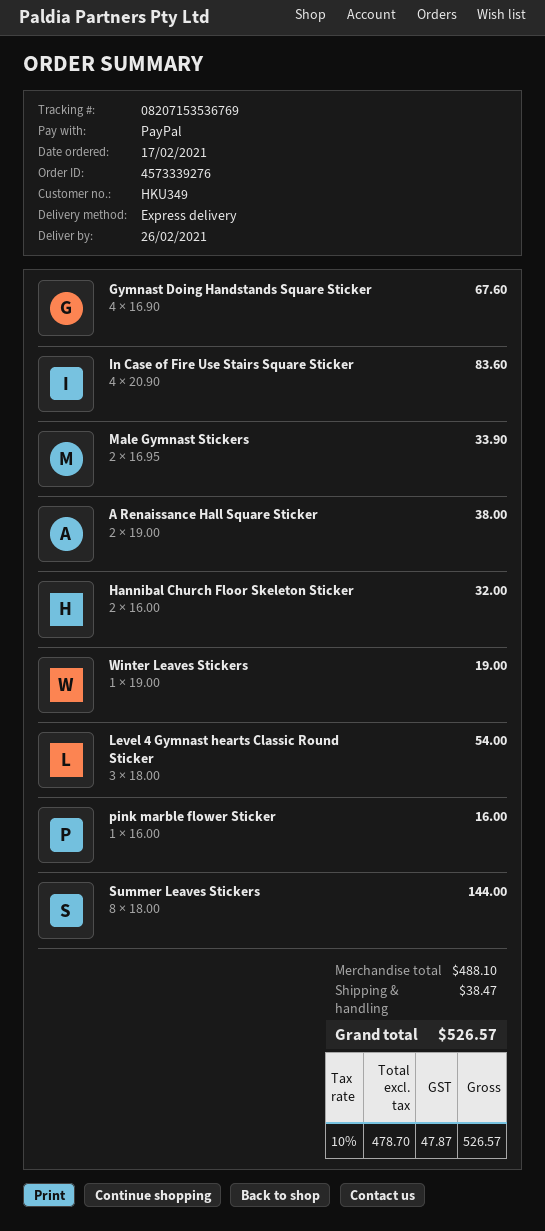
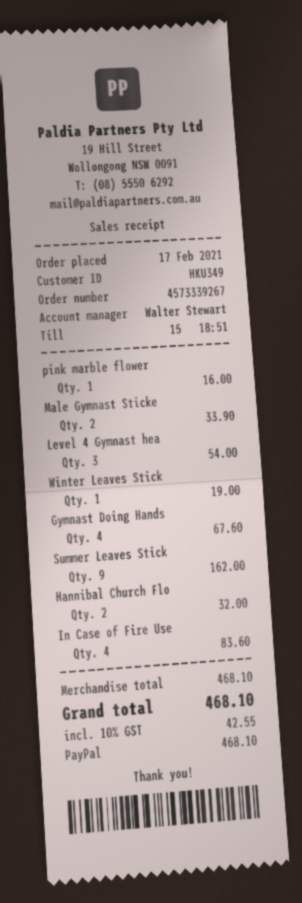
order number: 4573339276 -> 4573339267
A Renaissance Hall Square Sticker: 2 for 38.00 -> none
Summer Leaves Stickers: 8 for 144.00 -> 9 for 162.00
subtotal: 488.10 -> 468.10
shipping: 38.47 -> none
tax: 10% = 47.87 -> 10% = 42.55
total: 526.57 -> 468.10

